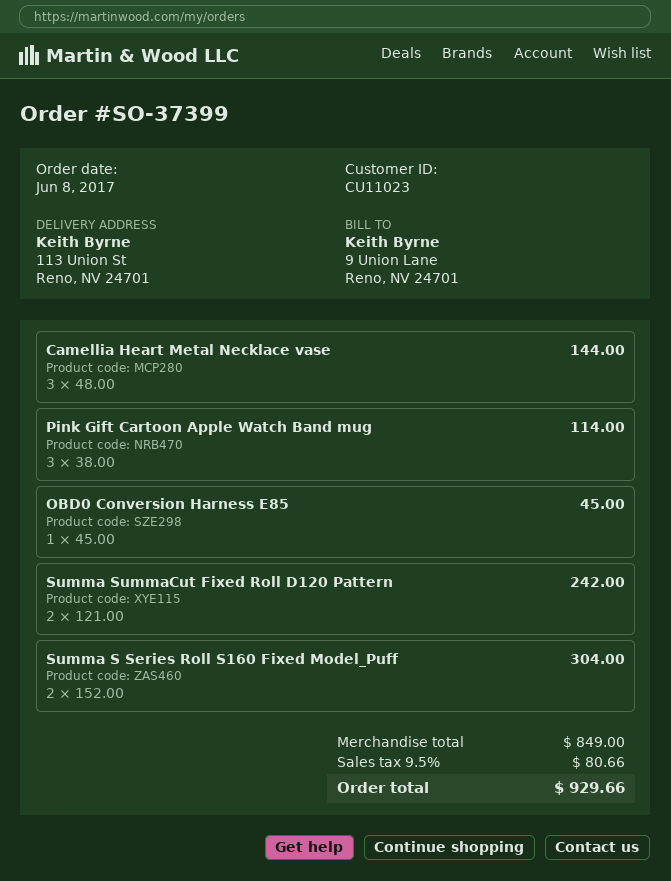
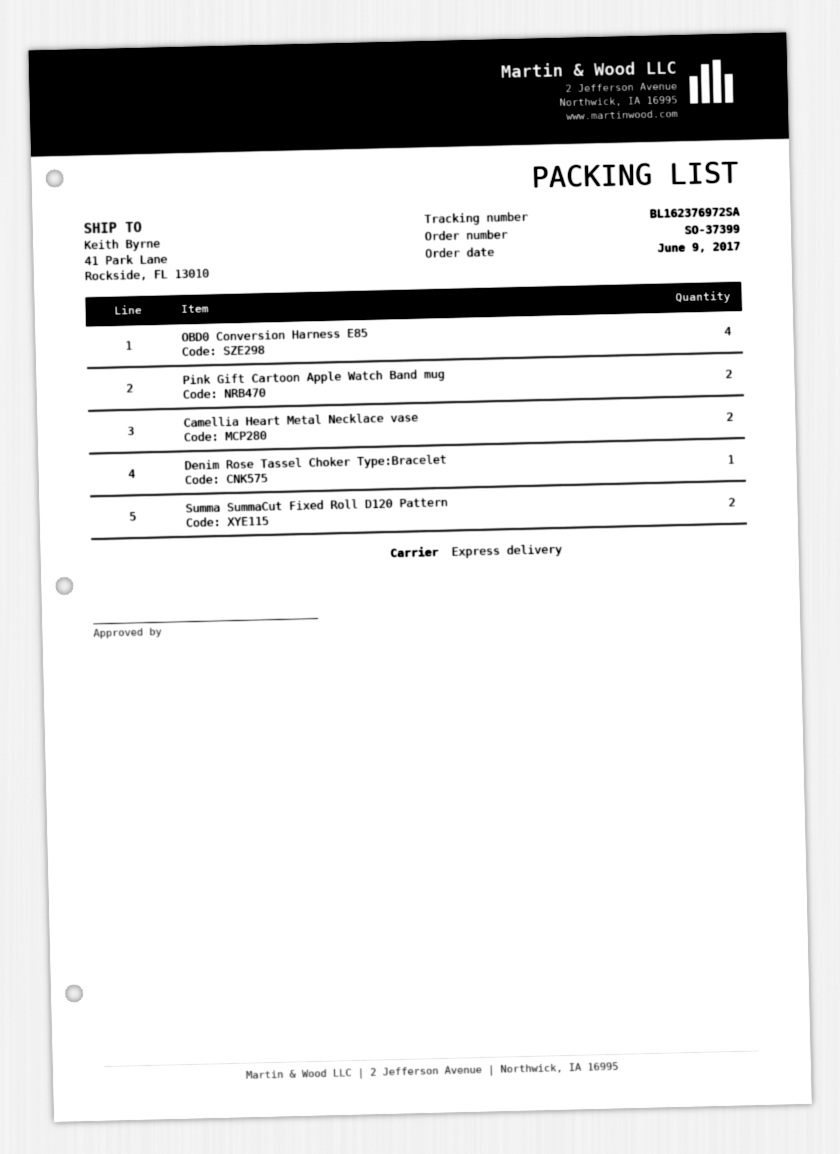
order date: 2017-06-08 -> 2017-06-09
ship to: 113 Union St, Reno, NV 24701 -> 41 Park Lane, Rockside, FL 13010
Camellia Heart Metal Necklace vase: 3 -> 2
Pink Gift Cartoon Apple Watch Band mug: 3 -> 2
OBD0 Conversion Harness E85: 1 -> 4
Summa S Series Roll S160 Fixed Model_Puff: 2 -> none
Denim Rose Tassel Choker Type:Bracelet: none -> 1

